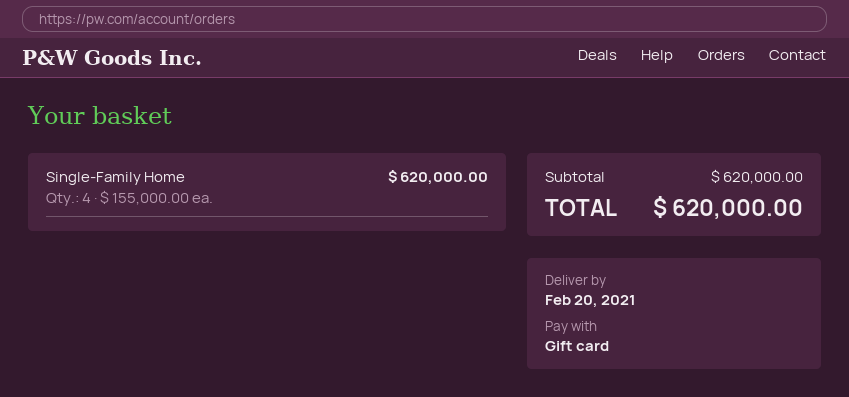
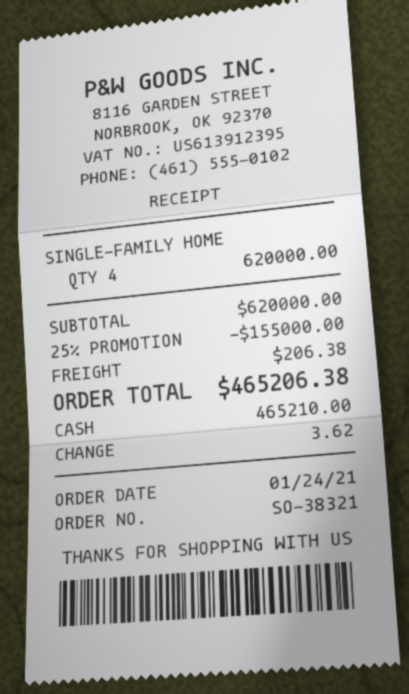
payment method: gift card -> cash
discount: none -> 25% = 155000.00
shipping: none -> 206.38
total: 620000.00 -> 465206.38

